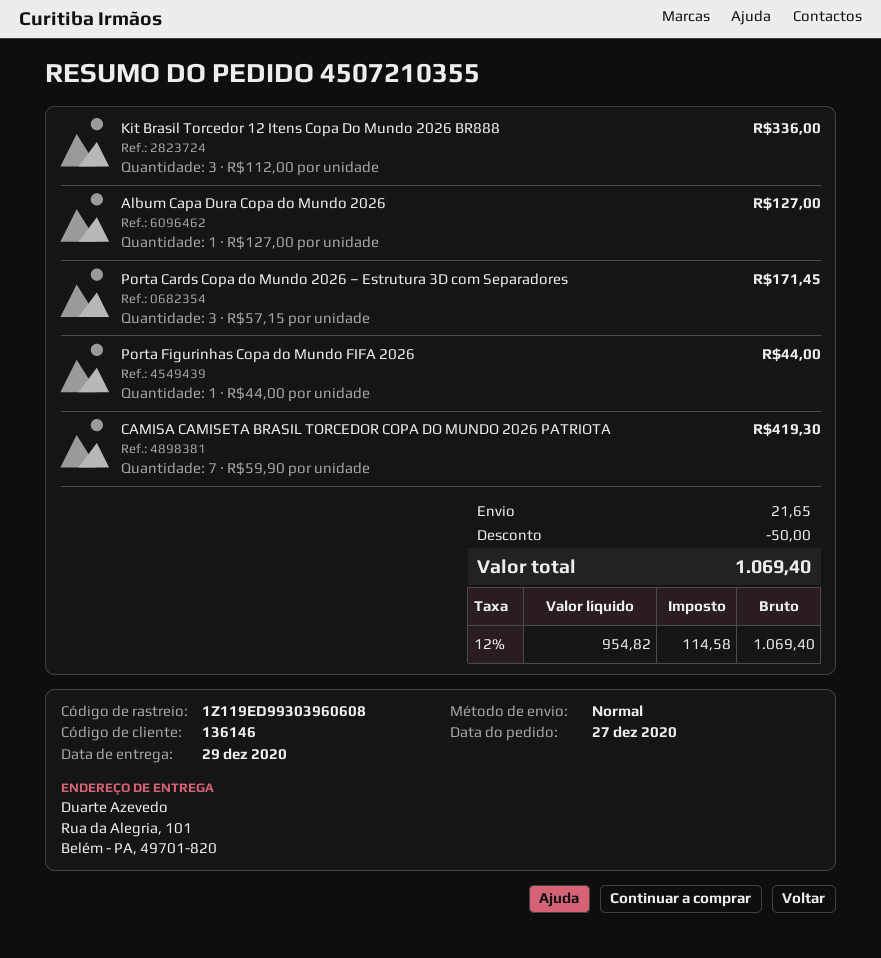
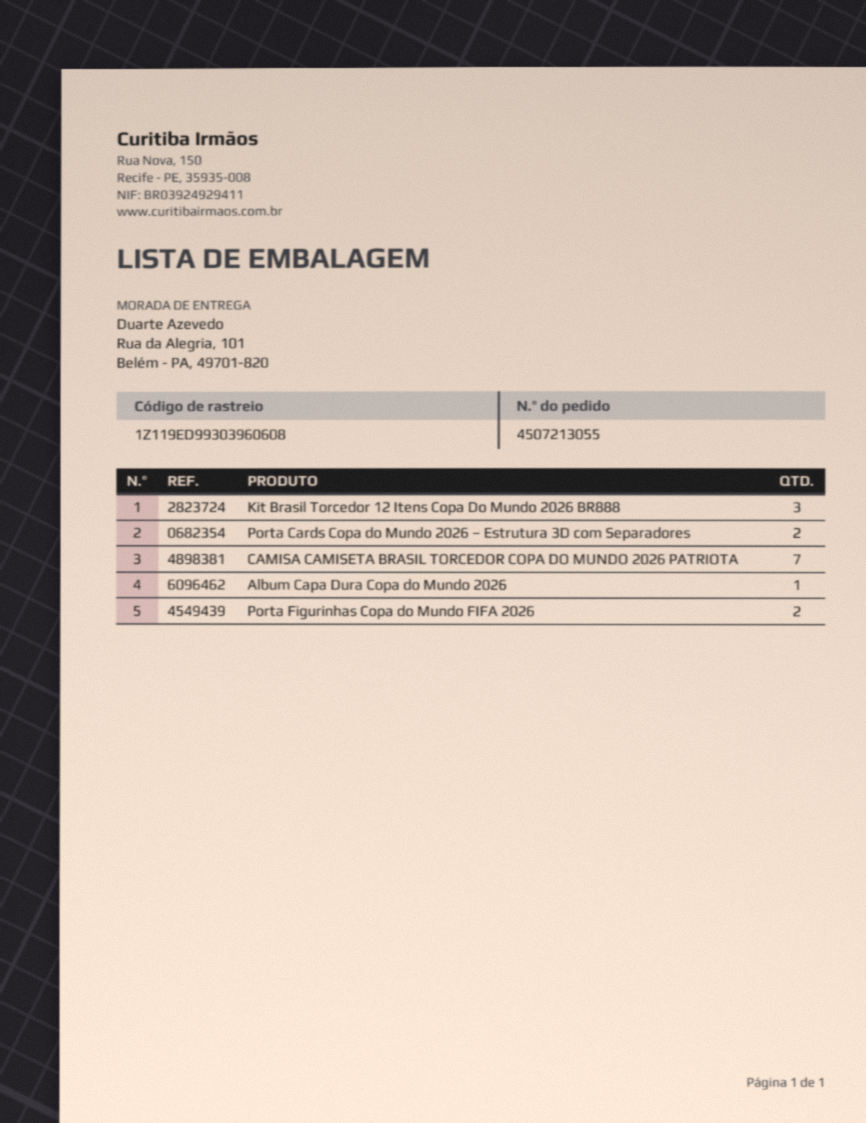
order number: 4507210355 -> 4507213055
Porta Cards Copa do Mundo 2026 – Estrutura 3D com Separadores: 3 -> 2
Porta Figurinhas Copa do Mundo FIFA 2026: 1 -> 2

